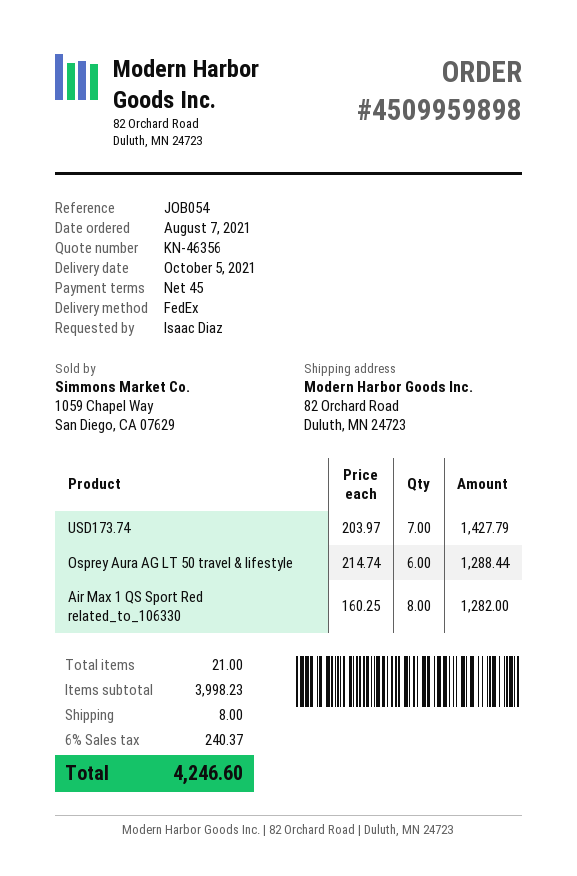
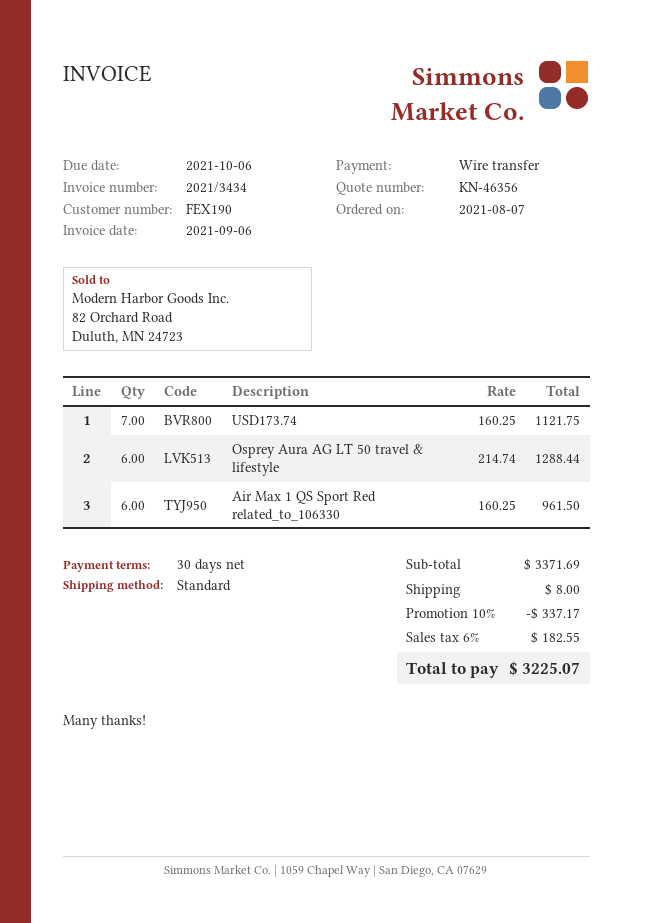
payment terms: 45 days -> 30 days
shipping method: FedEx -> standard
USD173.74: 7 x 203.97 = 1427.79 -> 7 x 160.25 = 1121.75
Air Max 1 QS Sport Red related_to_106330: 8 x 160.25 = 1282.00 -> 6 x 160.25 = 961.50
subtotal: 3998.23 -> 3371.69
discount: none -> 10% = 337.17
tax: 6% = 240.37 -> 6% = 182.55
total: 4246.60 -> 3225.07

